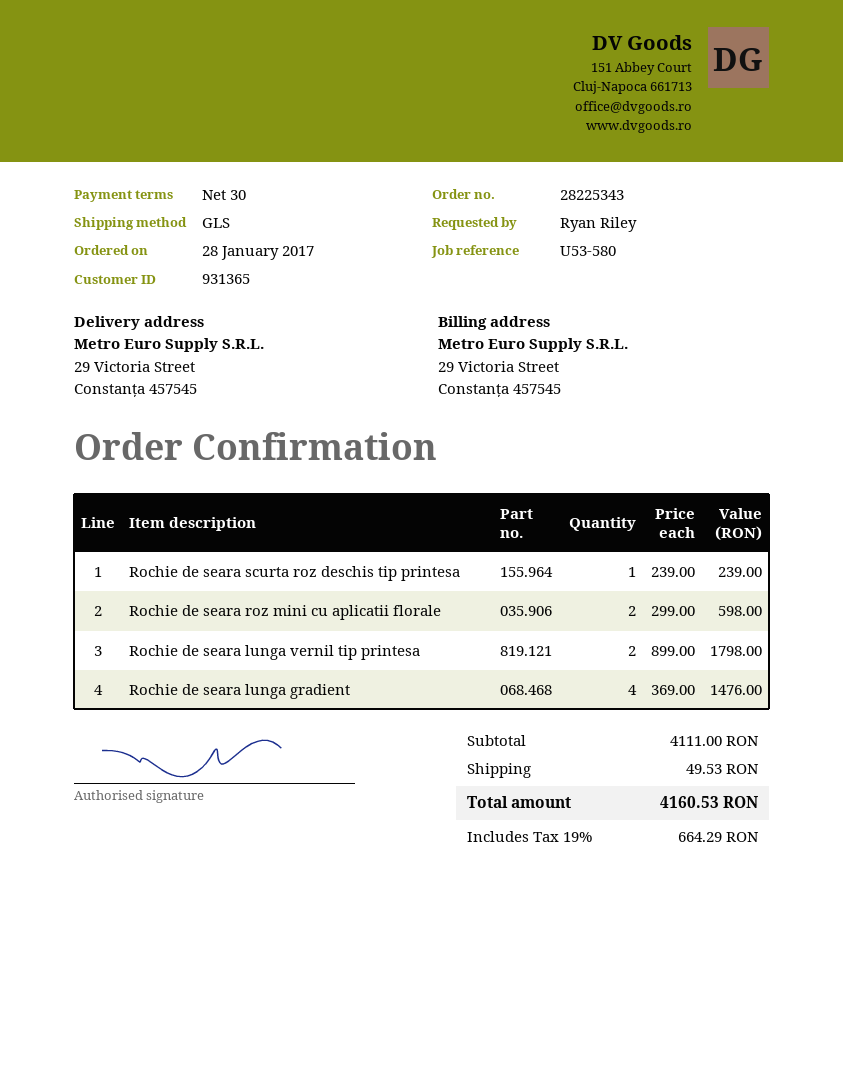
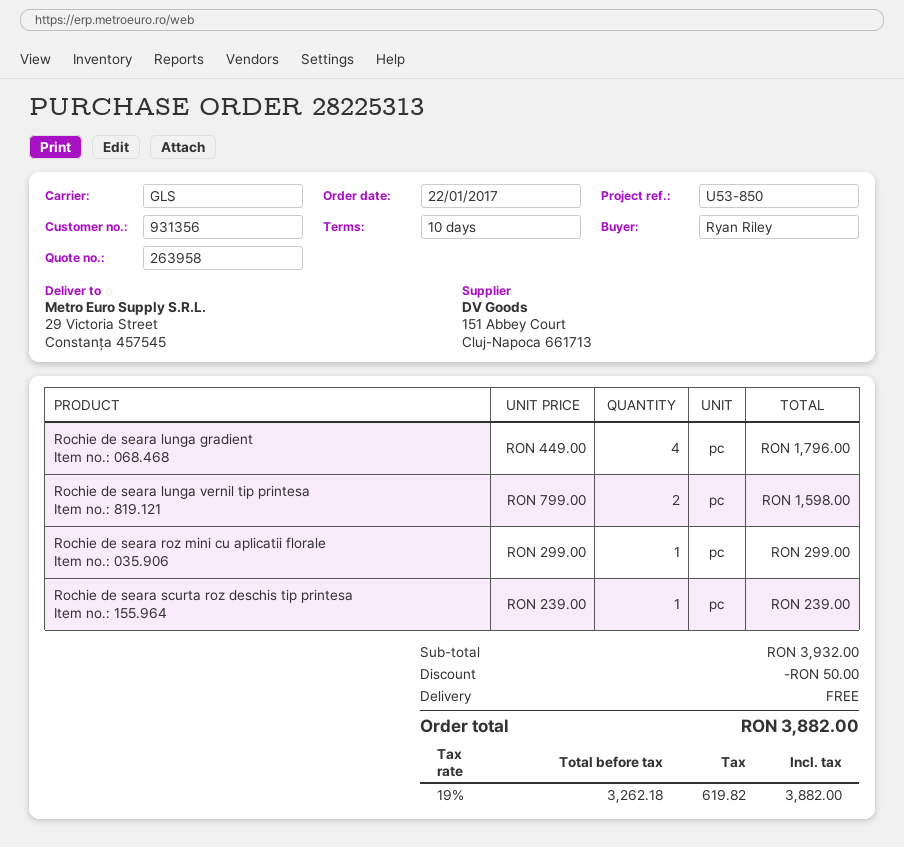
order number: 28225343 -> 28225313
order date: 2017-01-28 -> 2017-01-22
payment terms: 30 days -> 10 days
customer number: 931365 -> 931356
reference: U53-580 -> U53-850
Rochie de seara roz mini cu aplicatii florale: 2 x 299.00 = 598.00 -> 1 x 299.00 = 299.00
Rochie de seara lunga vernil tip printesa: 2 x 899.00 = 1798.00 -> 2 x 799.00 = 1598.00
Rochie de seara lunga gradient: 4 x 369.00 = 1476.00 -> 4 x 449.00 = 1796.00
subtotal: 4111.00 -> 3932.00
discount: none -> 50.00
shipping: 49.53 -> 0.00
tax: 19% = 664.29 -> 19% = 619.82
total: 4160.53 -> 3882.00

